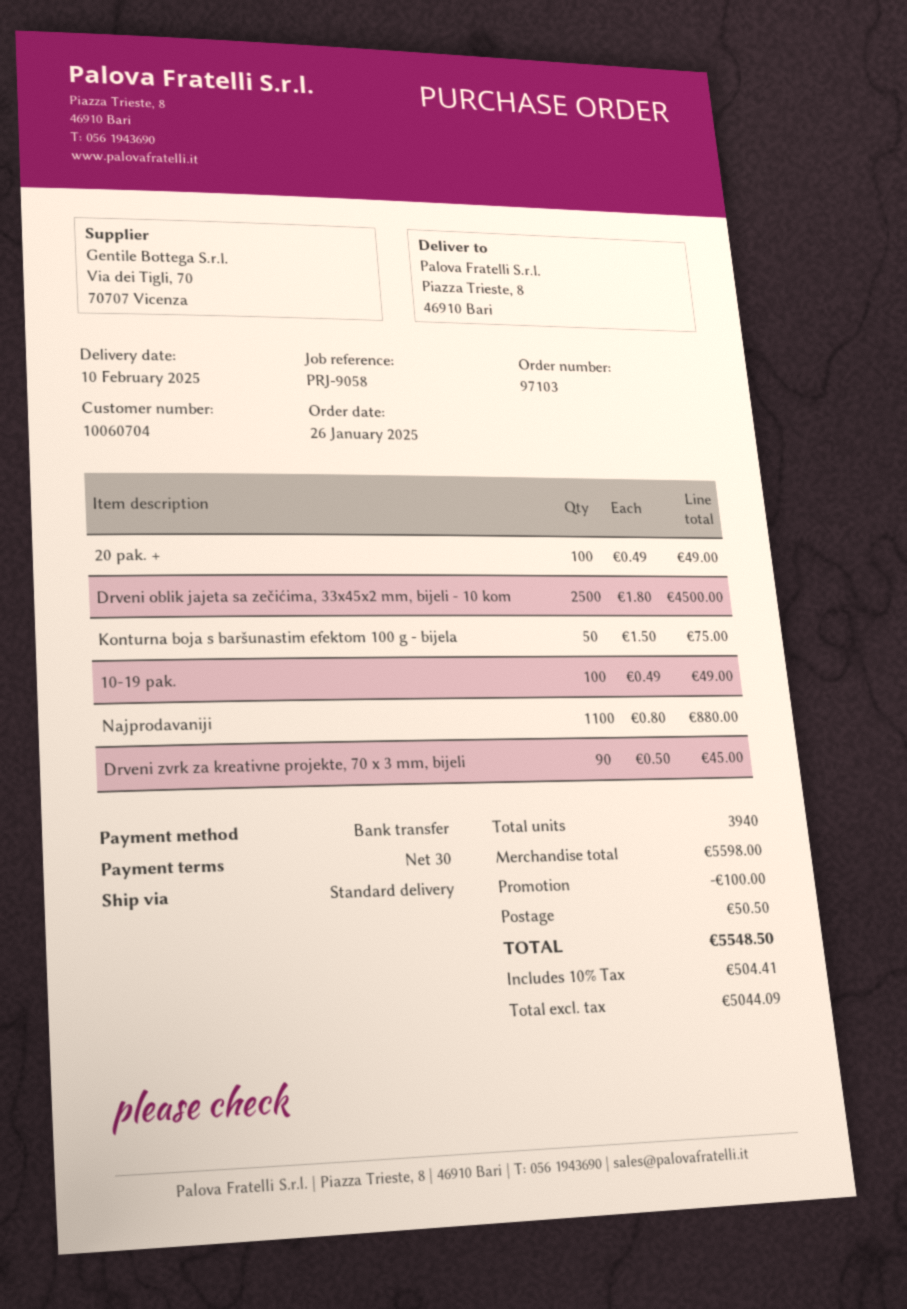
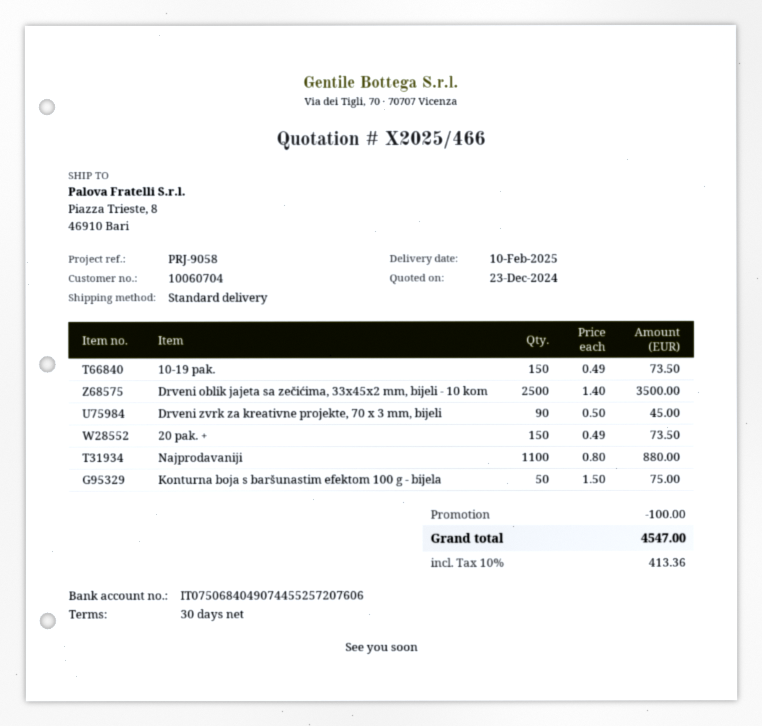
20 pak. +: 100 x 0.49 = 49.00 -> 150 x 0.49 = 73.50
Drveni oblik jajeta sa zečićima, 33x45x2 mm, bijeli - 10 kom: 2500 x 1.80 = 4500.00 -> 2500 x 1.40 = 3500.00
10-19 pak.: 100 x 0.49 = 49.00 -> 150 x 0.49 = 73.50
shipping: 50.50 -> none
tax: 10% = 504.41 -> 10% = 413.36
total: 5548.50 -> 4547.00

